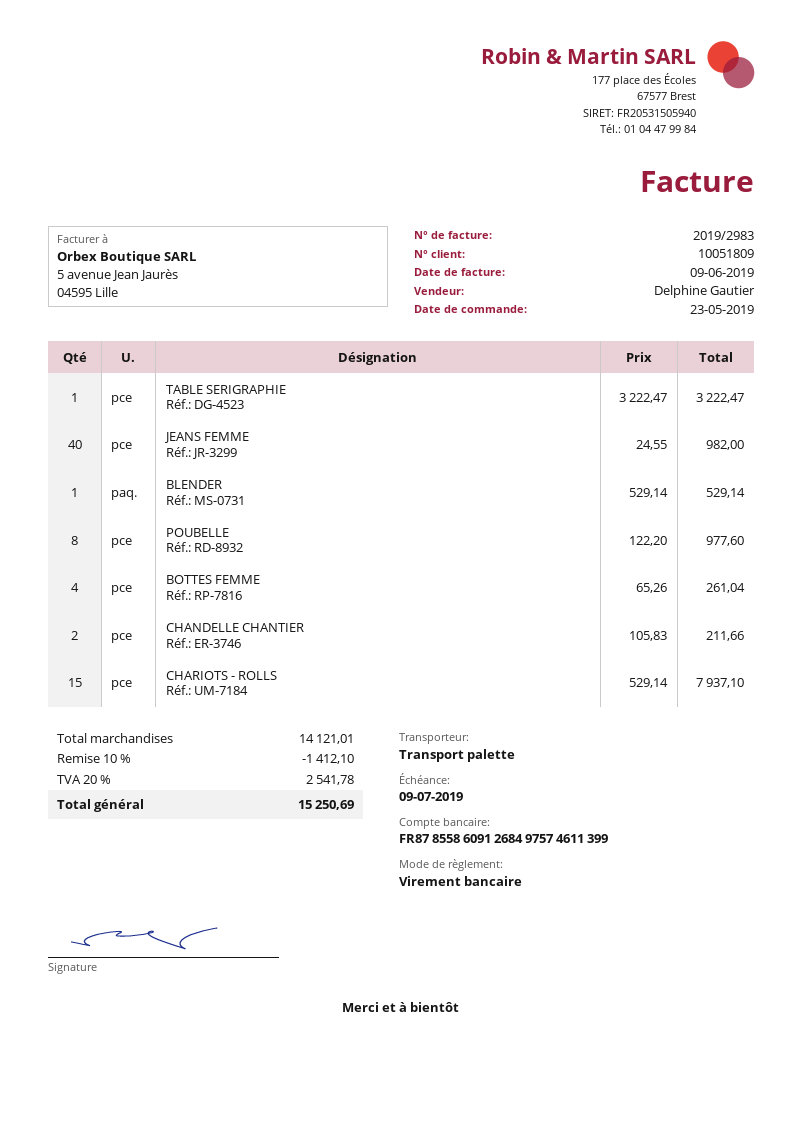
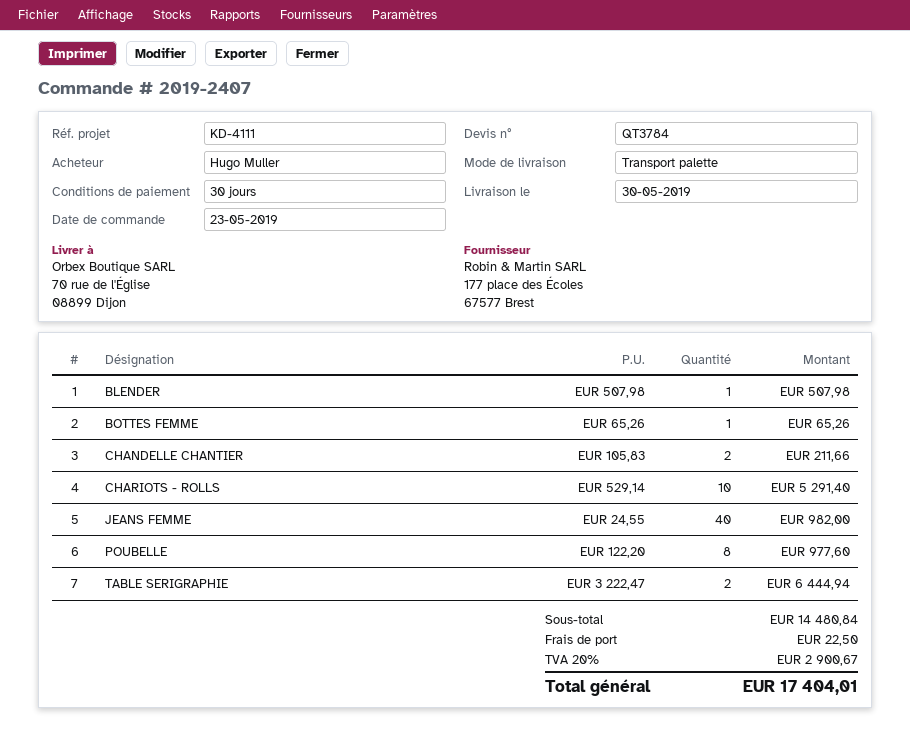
TABLE SERIGRAPHIE: 1 x 3222.47 = 3222.47 -> 2 x 3222.47 = 6444.94
BLENDER: 1 x 529.14 = 529.14 -> 1 x 507.98 = 507.98
BOTTES FEMME: 4 x 65.26 = 261.04 -> 1 x 65.26 = 65.26
CHARIOTS - ROLLS: 15 x 529.14 = 7937.10 -> 10 x 529.14 = 5291.40
subtotal: 14121.01 -> 14480.84
discount: 10% = 1412.10 -> none
shipping: none -> 22.50
tax: 20% = 2541.78 -> 20% = 2900.67
total: 15250.69 -> 17404.01

